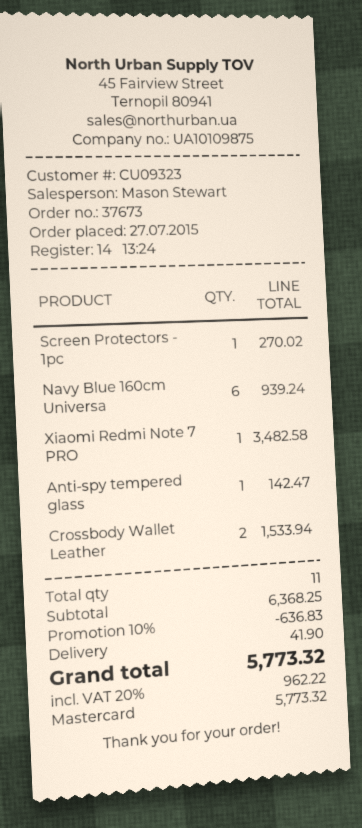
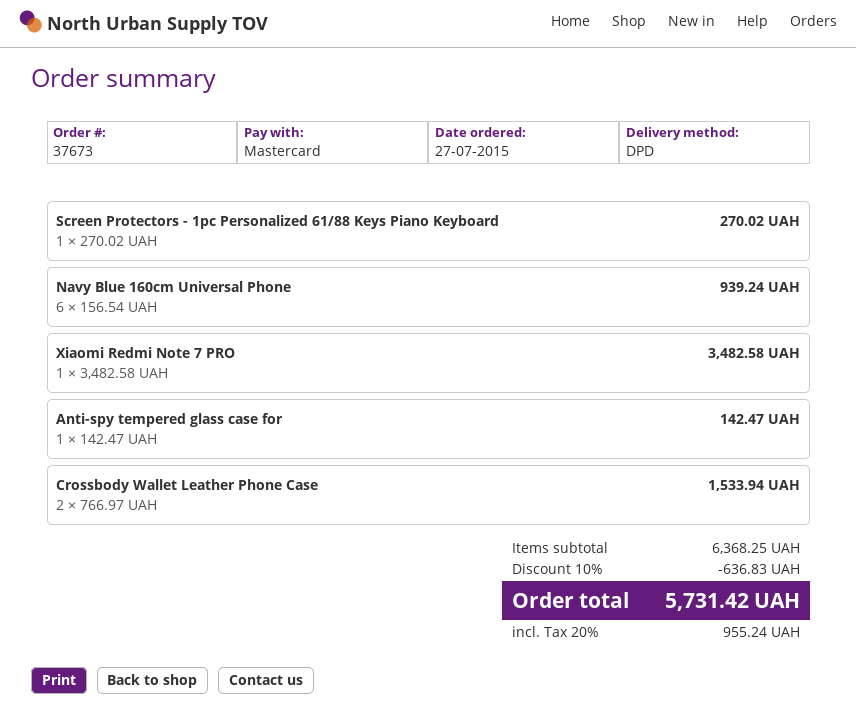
shipping: 41.90 -> none
tax: 20% = 962.22 -> 20% = 955.24
total: 5773.32 -> 5731.42

